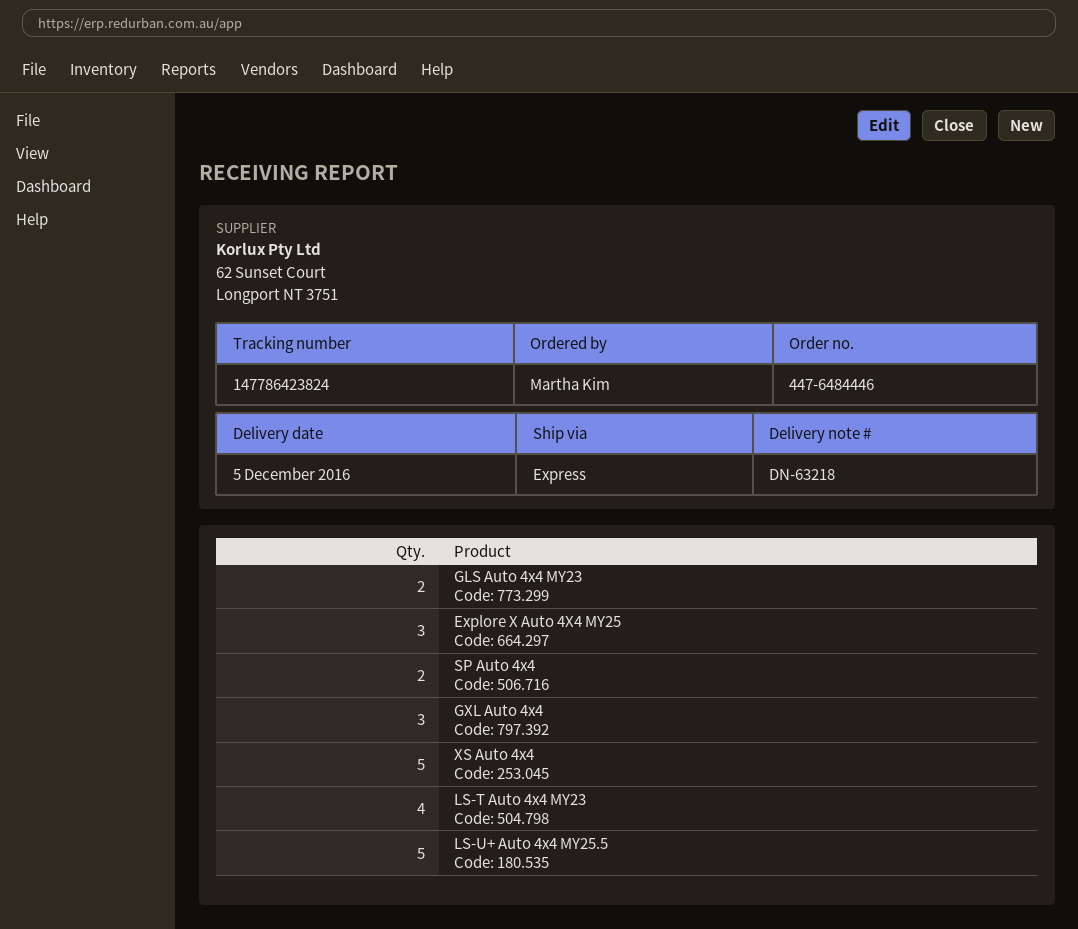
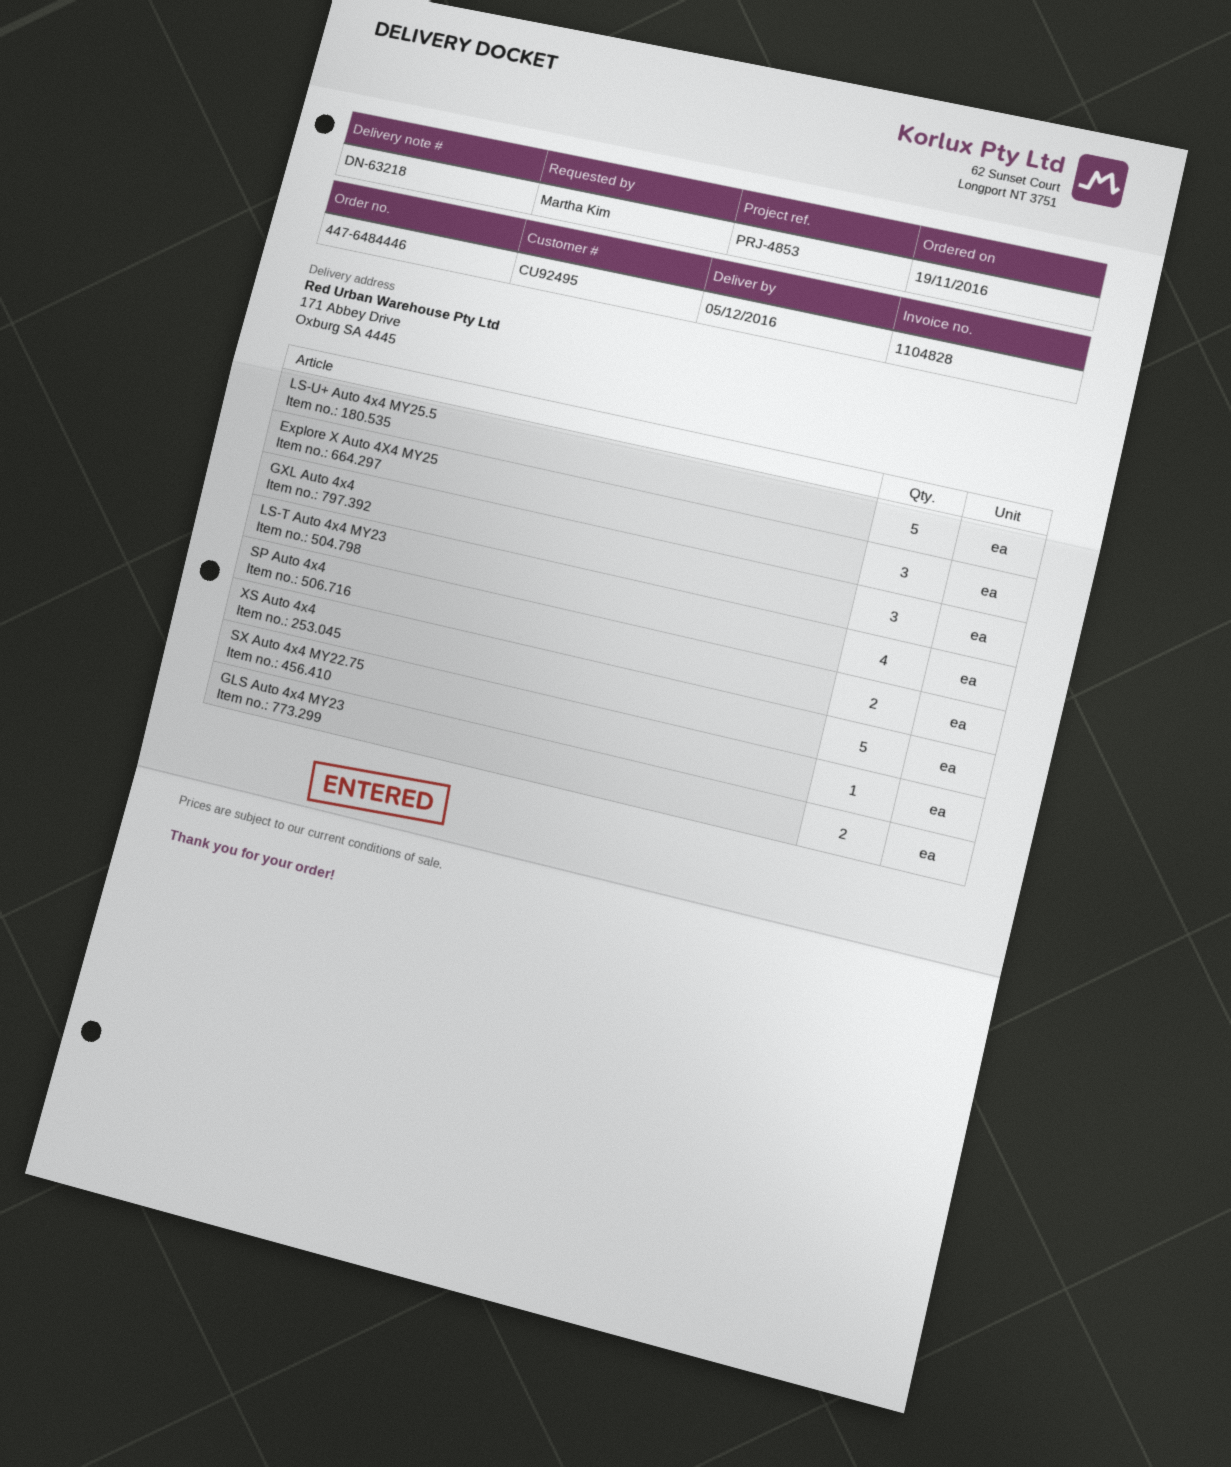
SX Auto 4x4 MY22.75: none -> 1

